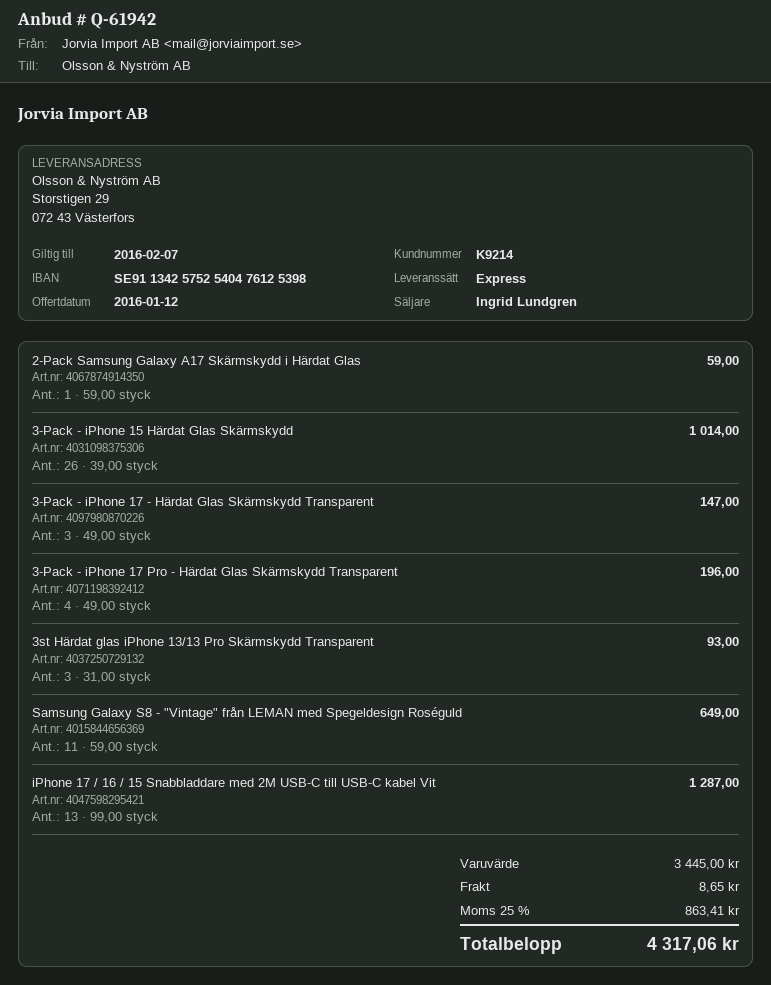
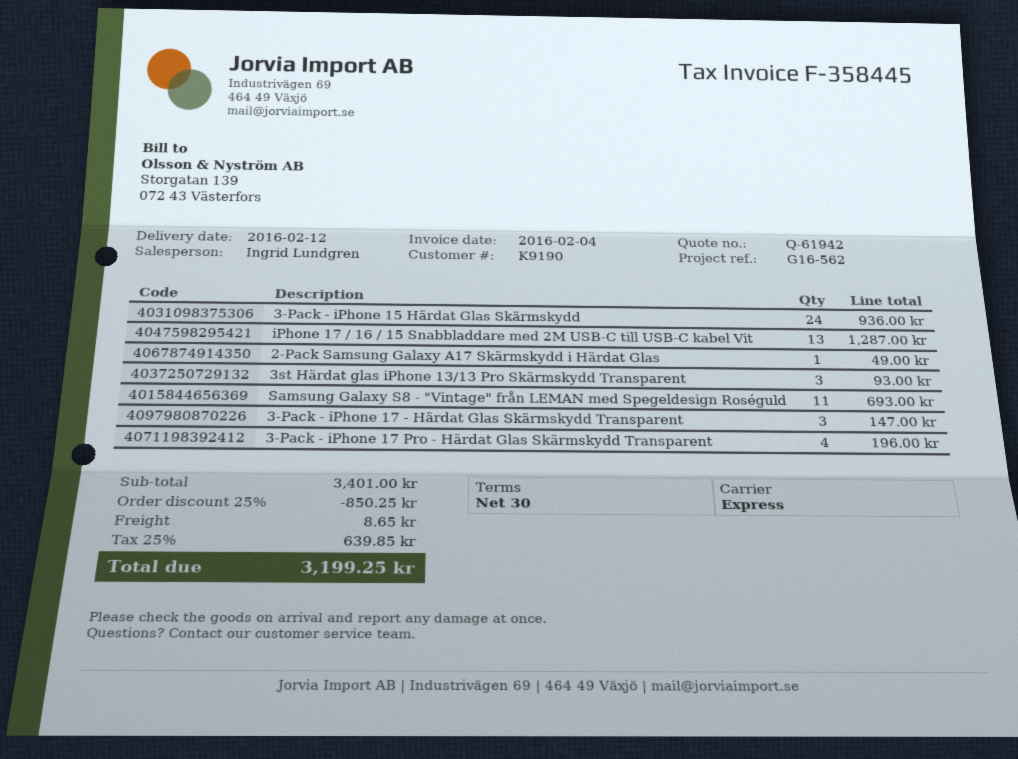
customer number: K9214 -> K9190
2-Pack Samsung Galaxy A17 Skärmskydd i Härdat Glas: 1 for 59.00 -> 1 for 49.00
3-Pack - iPhone 15 Härdat Glas Skärmskydd: 26 for 1014.00 -> 24 for 936.00
Samsung Galaxy S8 - "Vintage" från LEMAN med Spegeldesign Roséguld: 11 for 649.00 -> 11 for 693.00
subtotal: 3445.00 -> 3401.00
discount: none -> 25% = 850.25
tax: 25% = 863.41 -> 25% = 639.85
total: 4317.06 -> 3199.25

